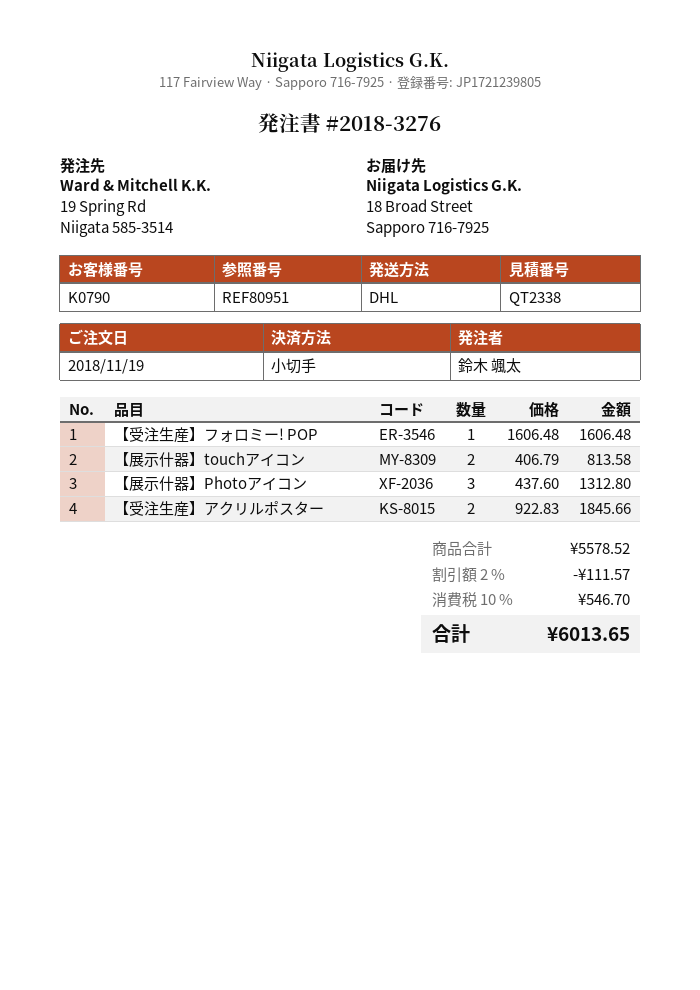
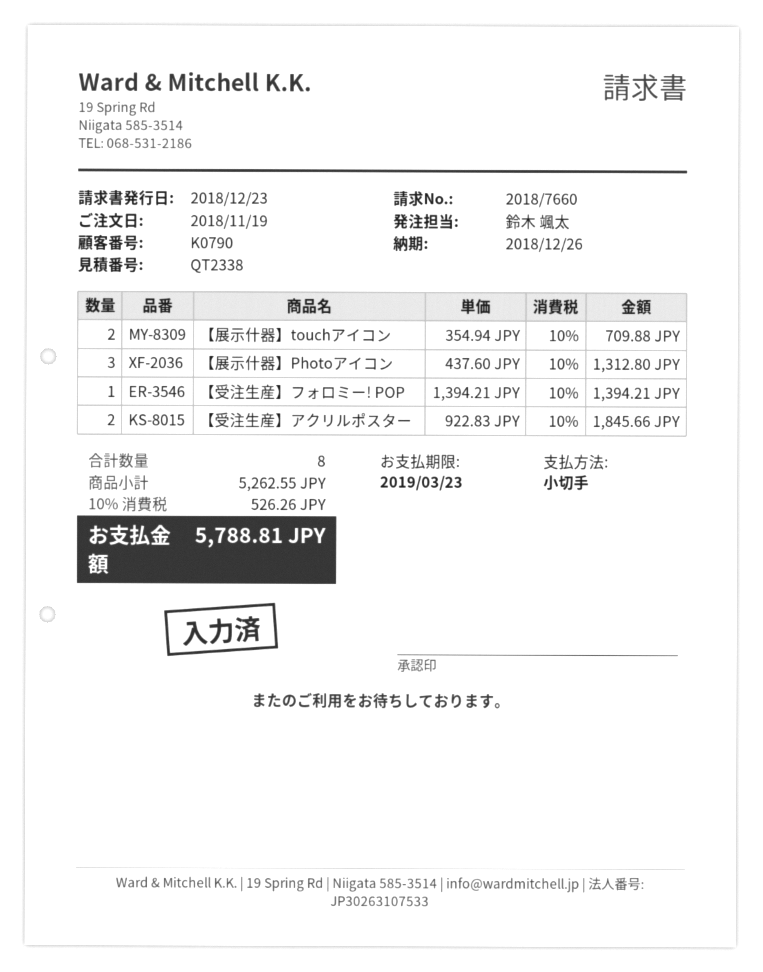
【受注生産】フォロミー! POP: 1 x 1606.48 = 1606.48 -> 1 x 1394.21 = 1394.21
【展示什器】touchアイコン: 2 x 406.79 = 813.58 -> 2 x 354.94 = 709.88
subtotal: 5578.52 -> 5262.55
discount: 2% = 111.57 -> none
tax: 10% = 546.70 -> 10% = 526.26
total: 6013.65 -> 5788.81

